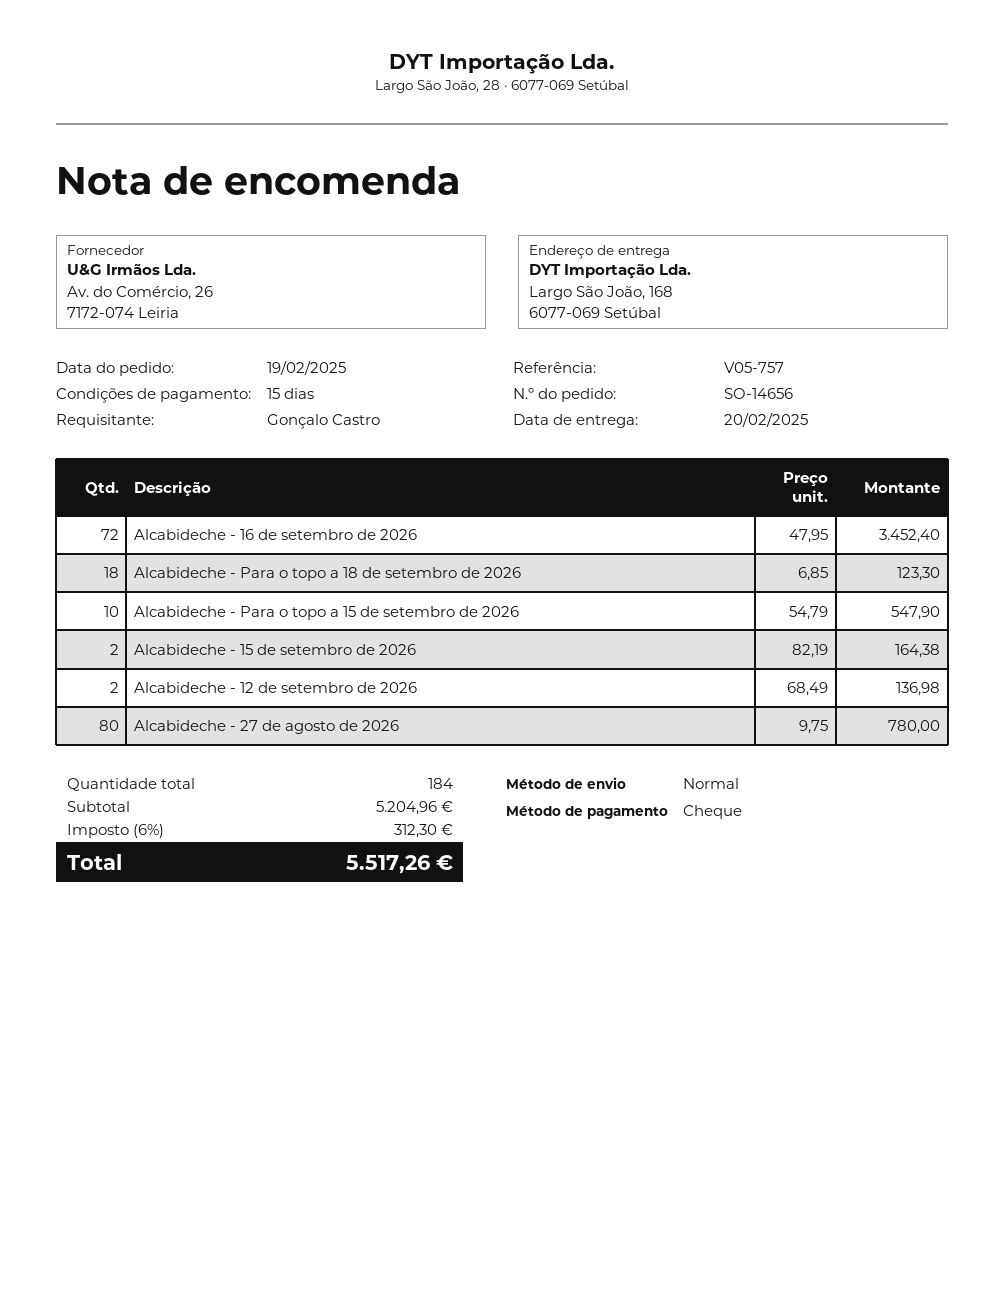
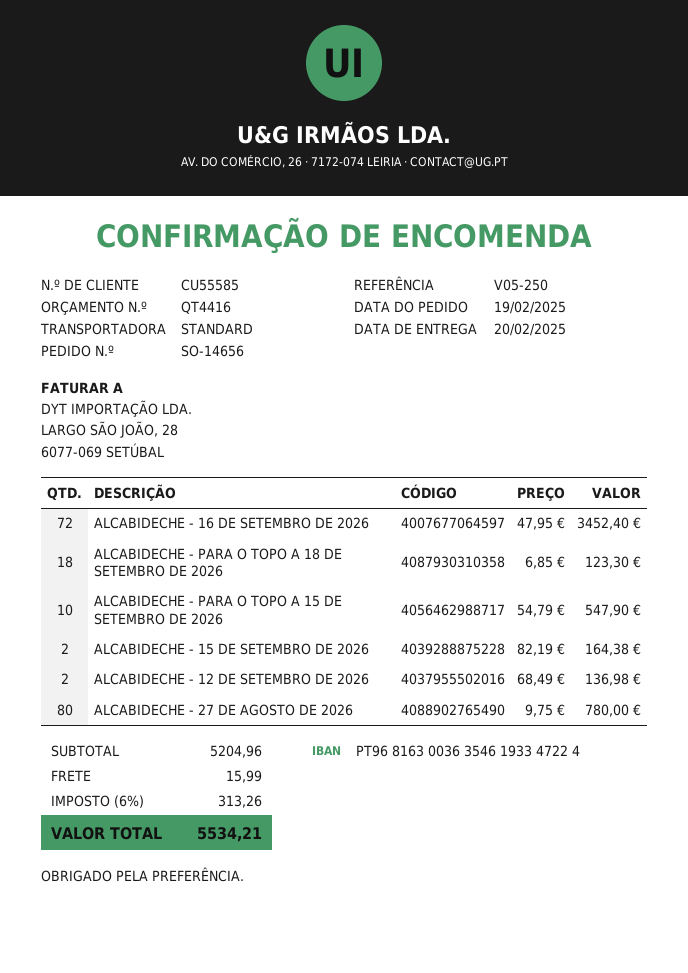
reference: V05-757 -> V05-250
shipping: none -> 15.99
tax: 6% = 312.30 -> 6% = 313.26
total: 5517.26 -> 5534.21

